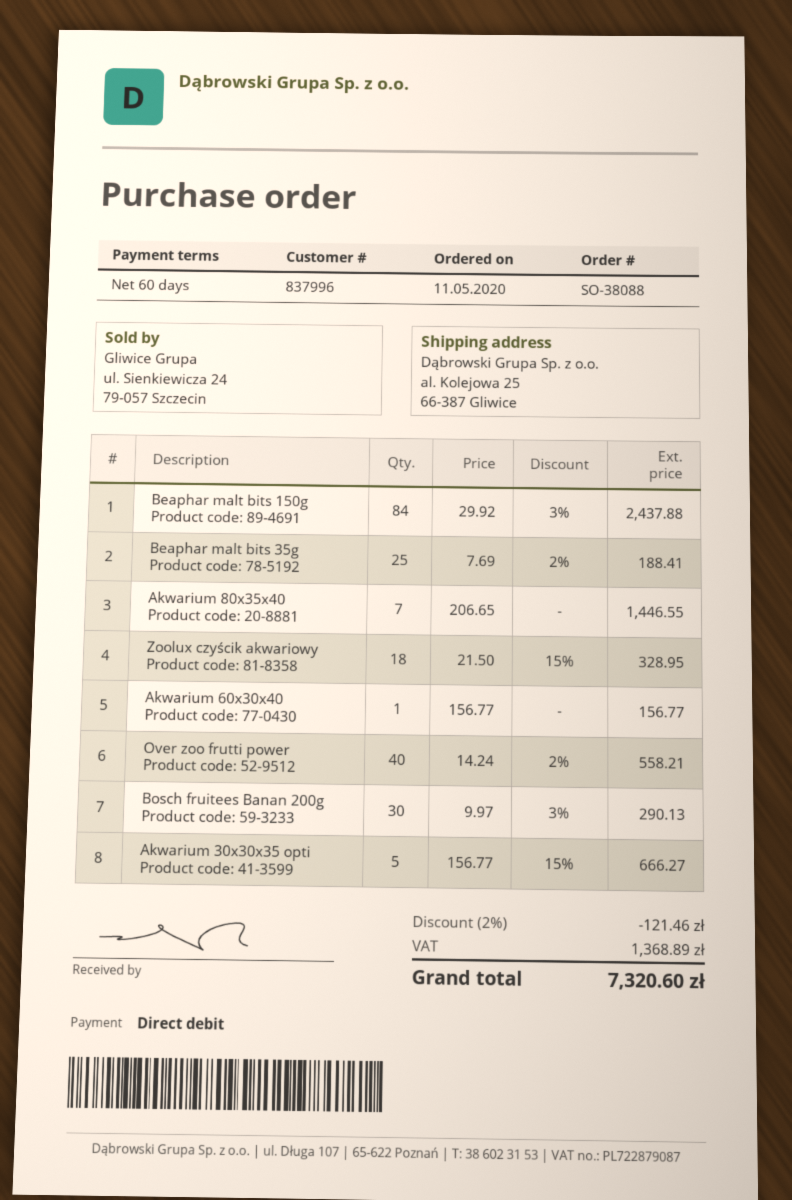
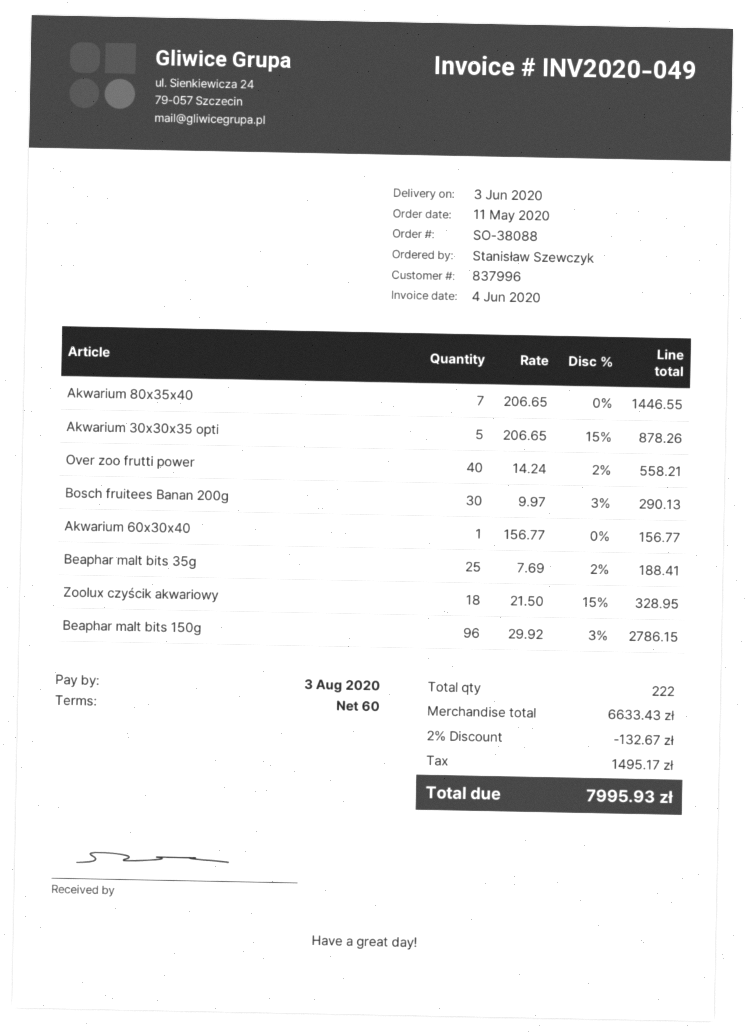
Beaphar malt bits 150g: 84 x 29.92 - 3% = 2437.88 -> 96 x 29.92 - 3% = 2786.15
Akwarium 30x30x35 opti: 5 x 156.77 - 15% = 666.27 -> 5 x 206.65 - 15% = 878.26
discount: 2% = 121.46 -> 2% = 132.67
tax: 1368.89 -> 1495.17
total: 7320.60 -> 7995.93

